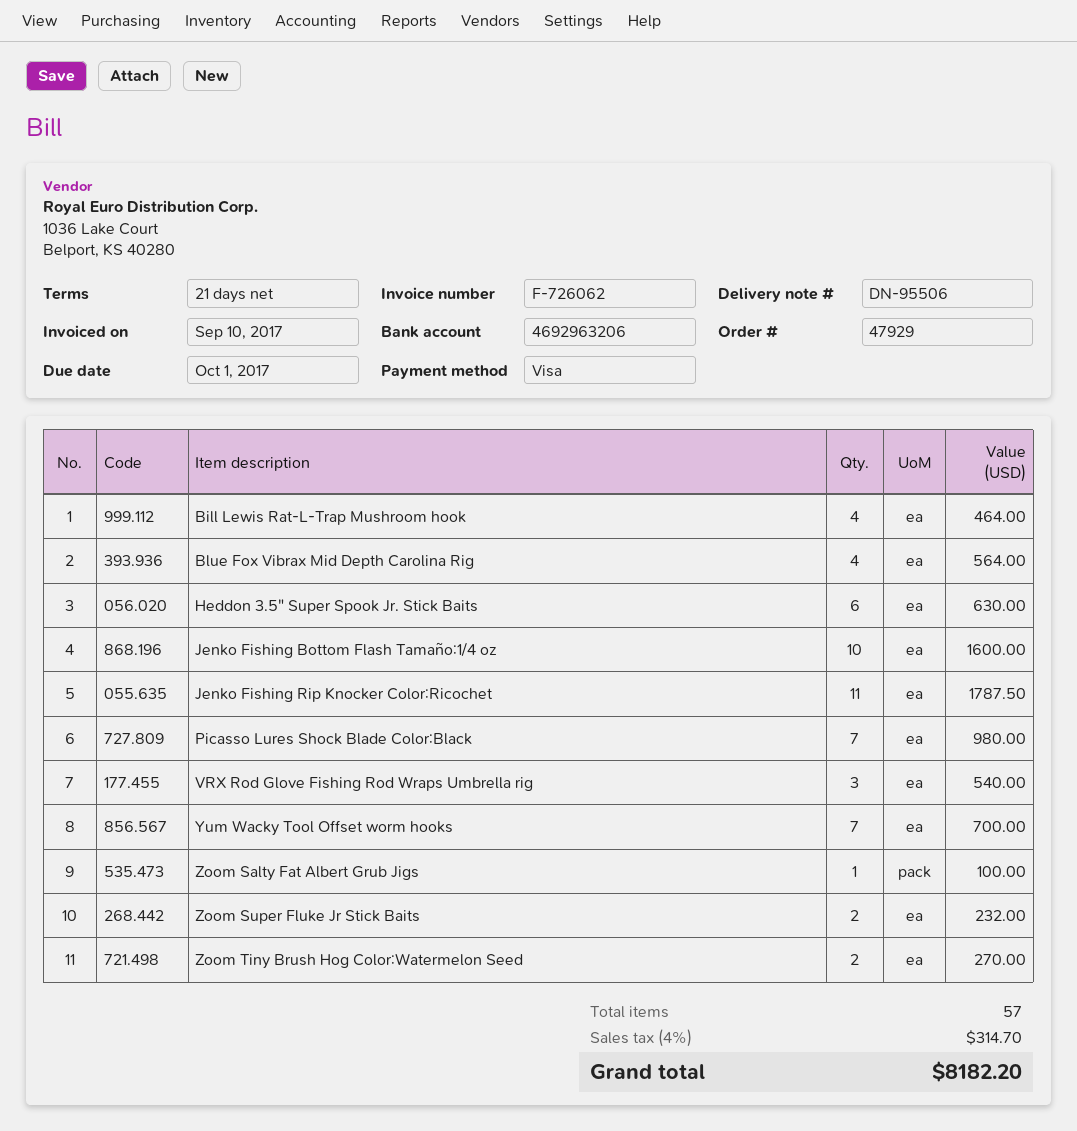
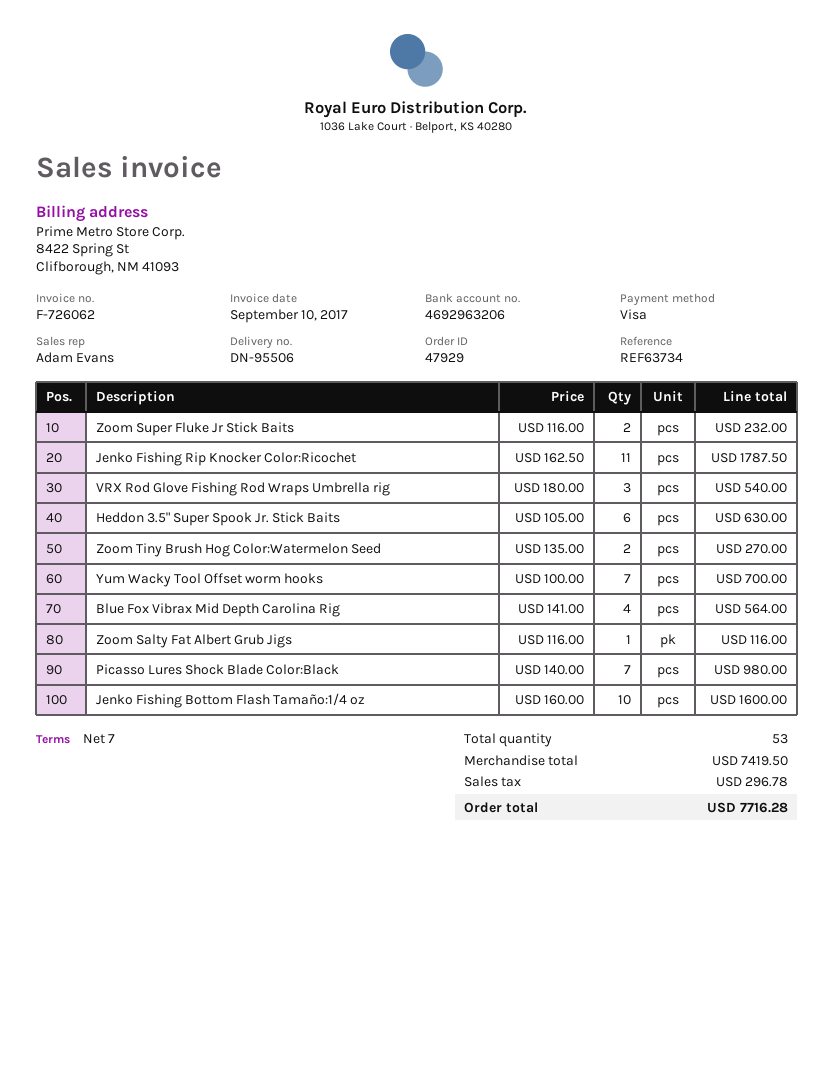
payment terms: 21 days -> 7 days
Bill Lewis Rat-L-Trap Mushroom hook: 4 for 464.00 -> none
Zoom Salty Fat Albert Grub Jigs: 1 for 100.00 -> 1 for 116.00
total quantity: 57 -> 53
tax: 314.70 -> 296.78
total: 8182.20 -> 7716.28

